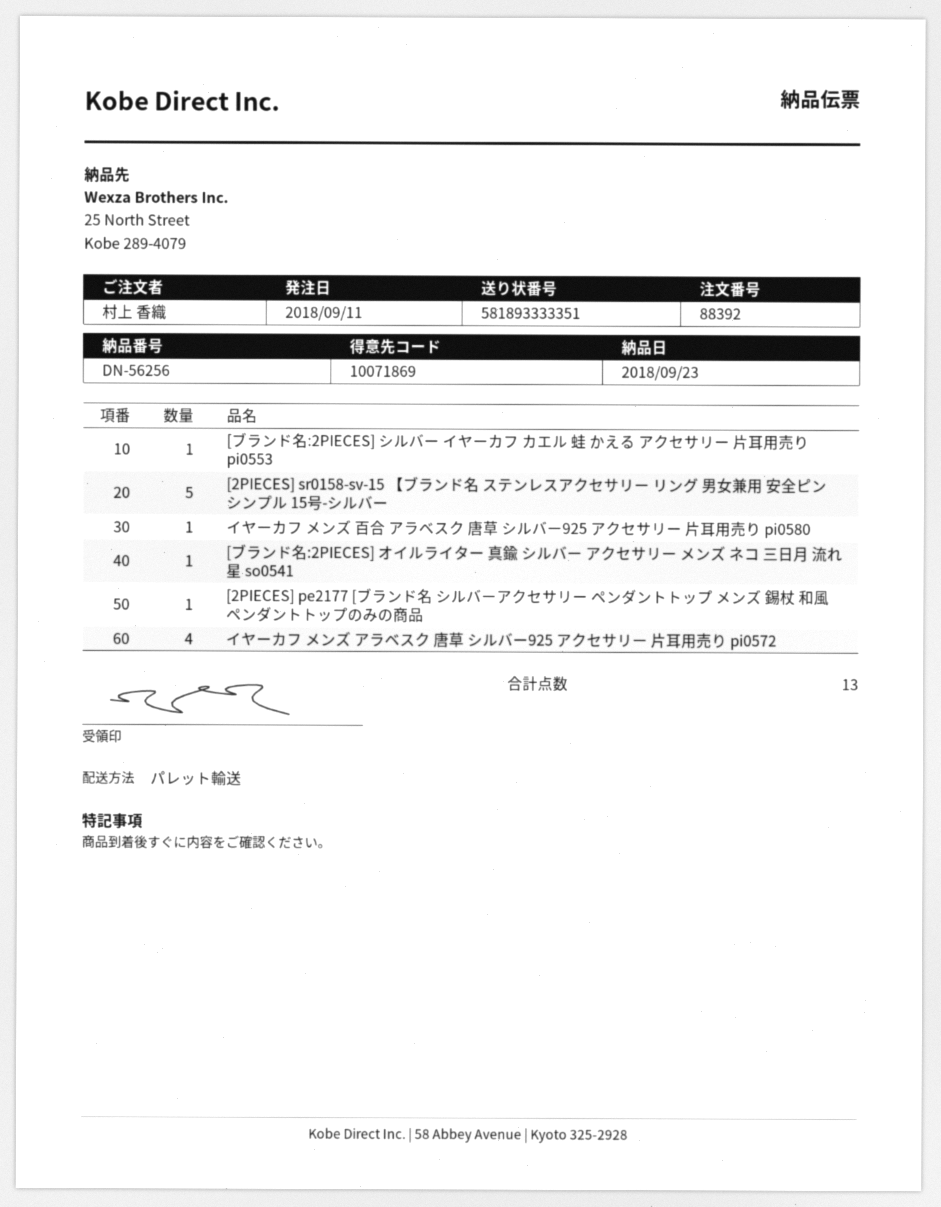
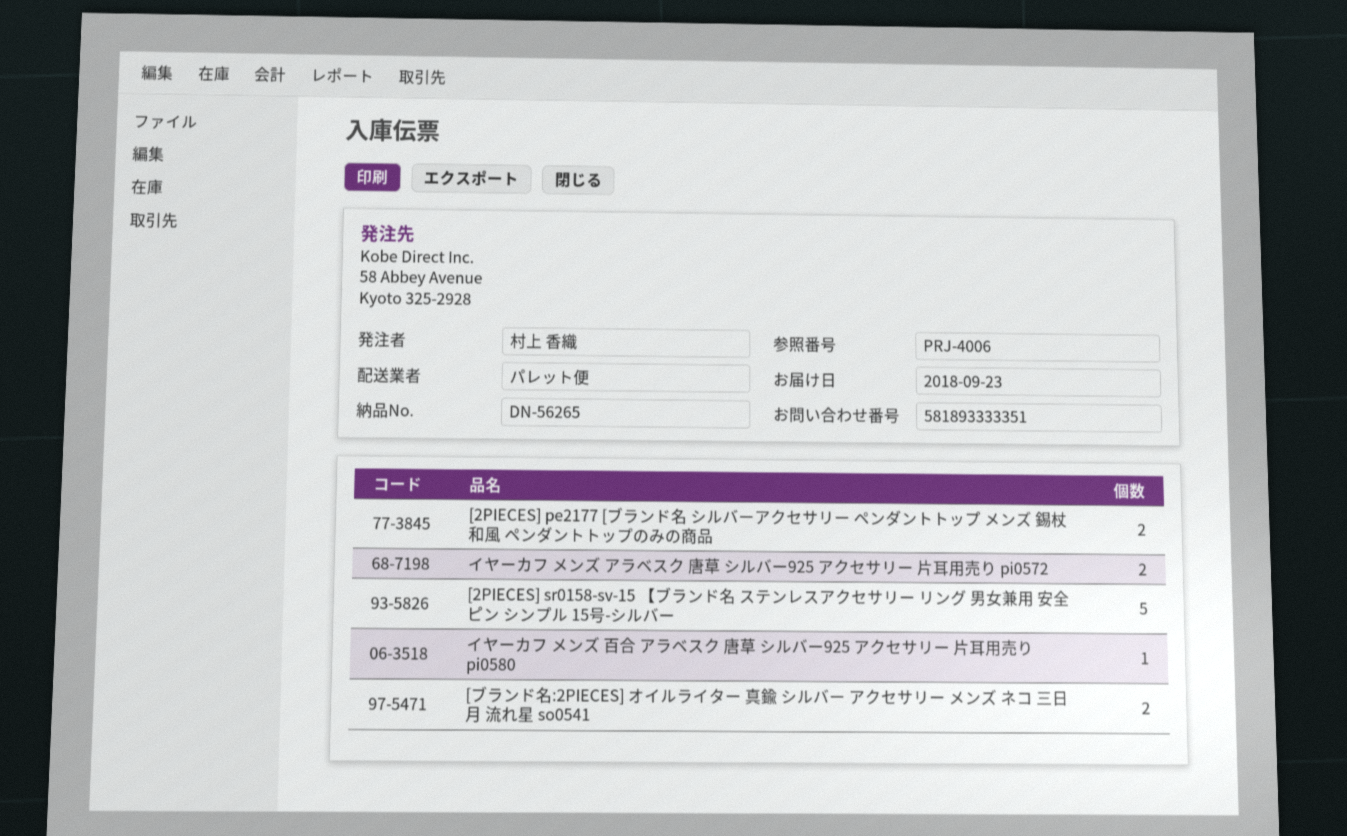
delivery note number: DN-56256 -> DN-56265
[ブランド名:2PIECES] シルバー イヤーカフ カエル 蛙 かえる アクセサリー 片耳用売り pi0553: 1 -> none
[ブランド名:2PIECES] オイルライター 真鍮 シルバー アクセサリー メンズ ネコ 三日月 流れ星 so0541: 1 -> 2
[2PIECES] pe2177 [ブランド名 シルバーアクセサリー ペンダントトップ メンズ 錫杖 和風 ペンダントトップのみの商品: 1 -> 2
イヤーカフ メンズ アラベスク 唐草 シルバー925 アクセサリー 片耳用売り pi0572: 4 -> 2

